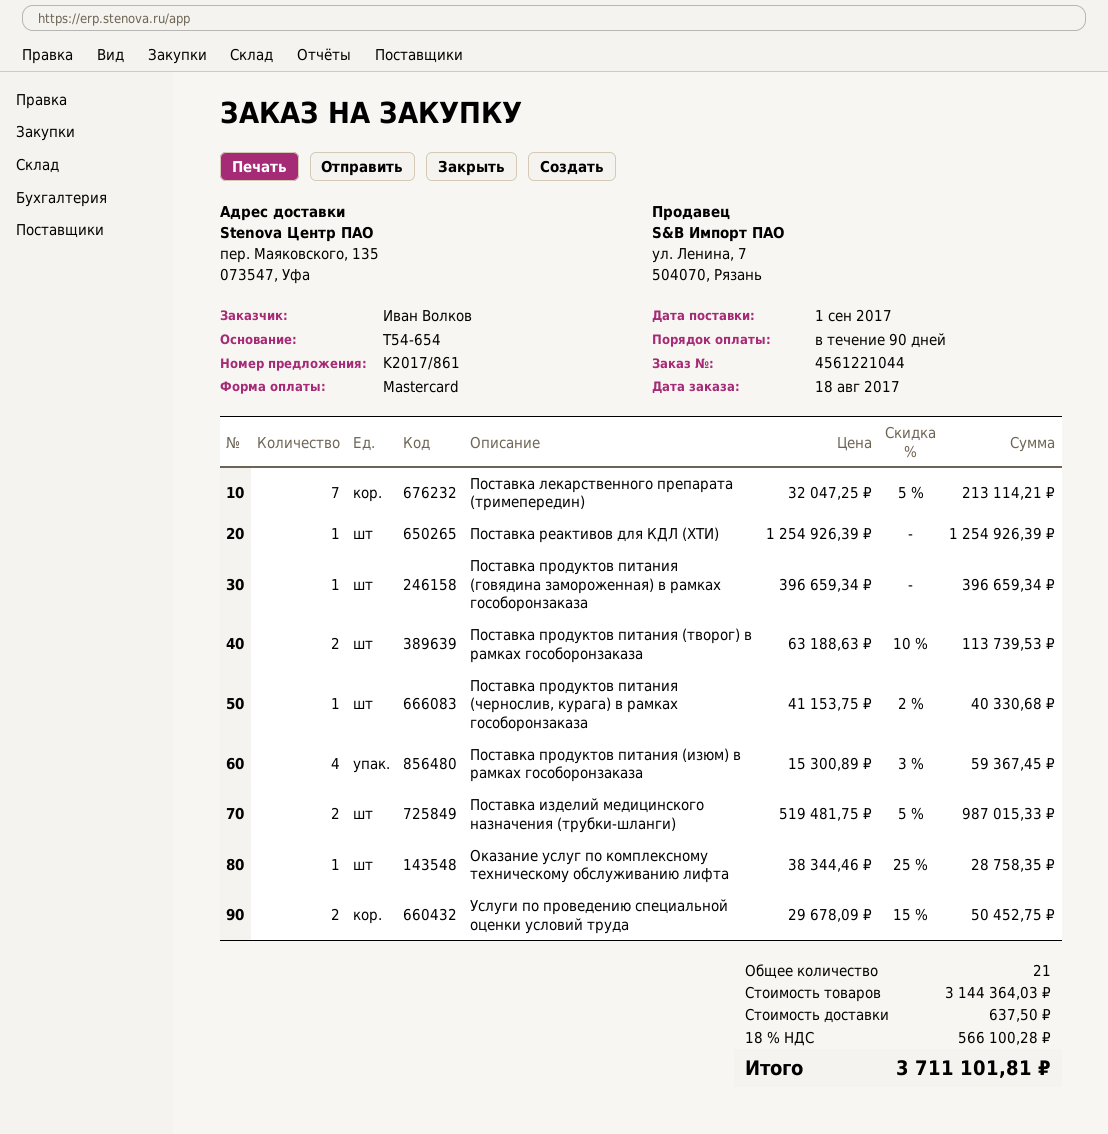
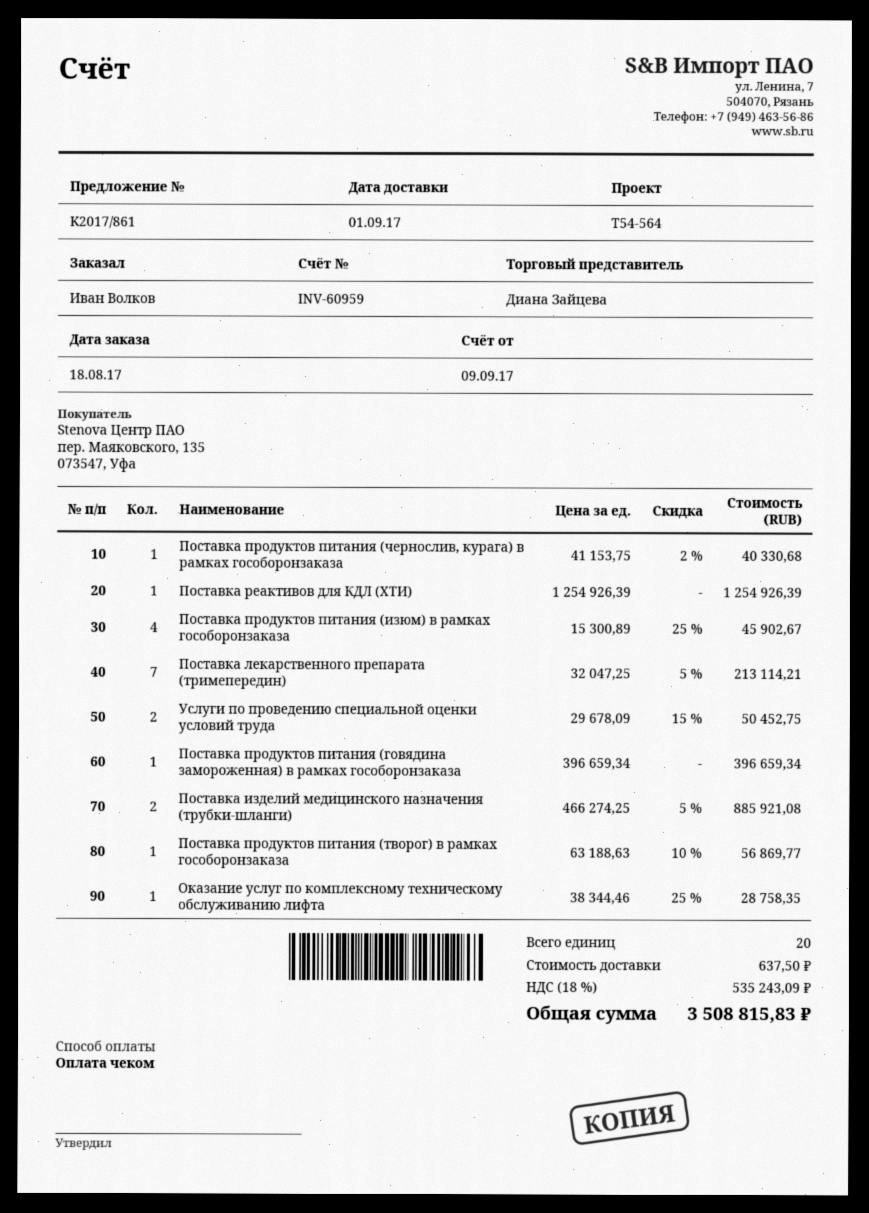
reference: T54-654 -> T54-564
payment method: Mastercard -> cheque
Поставка продуктов питания (творог) в рамках гособоронзаказа: 2 x 63188.63 - 10% = 113739.53 -> 1 x 63188.63 - 10% = 56869.77
Поставка продуктов питания (изюм) в рамках гособоронзаказа: 4 x 15300.89 - 3% = 59367.45 -> 4 x 15300.89 - 25% = 45902.67
Поставка изделий медицинского назначения (трубки-шланги): 2 x 519481.75 - 5% = 987015.33 -> 2 x 466274.25 - 5% = 885921.08
total quantity: 21 -> 20
tax: 18% = 566100.28 -> 18% = 535243.09
total: 3711101.81 -> 3508815.83

